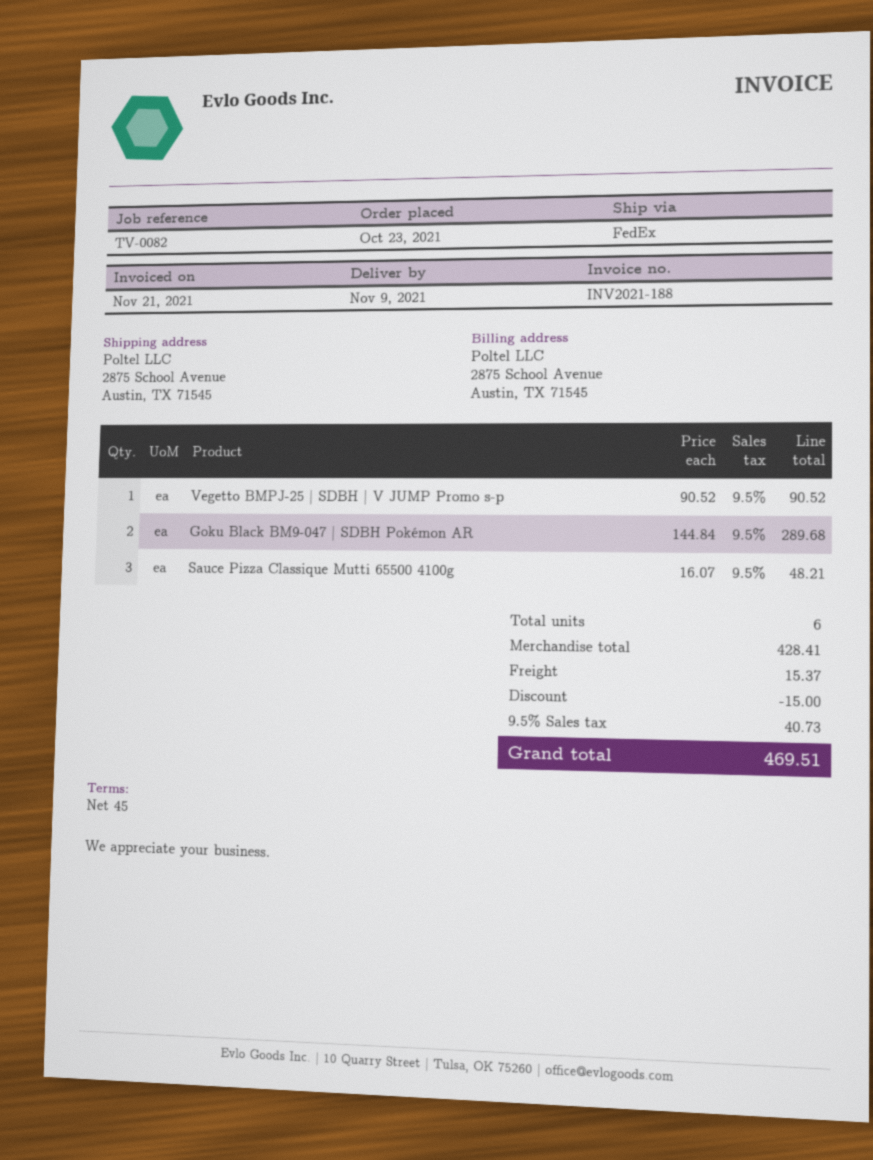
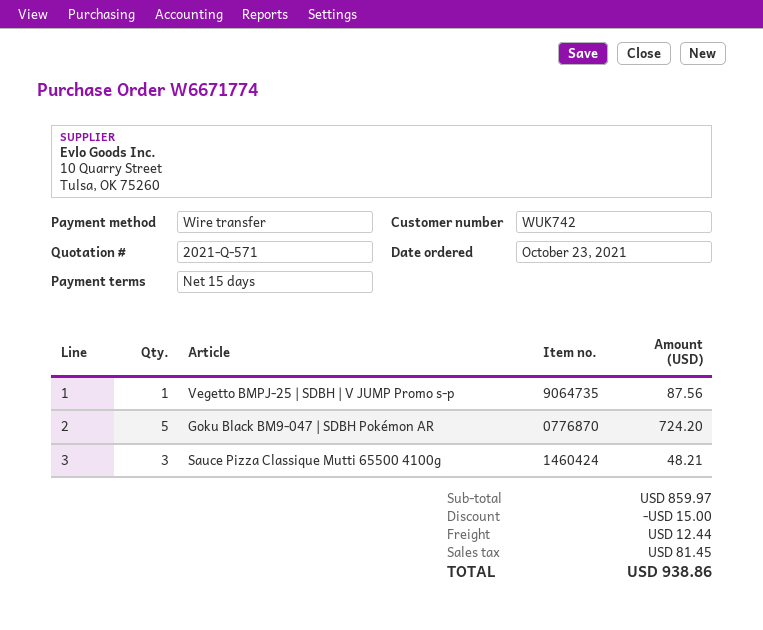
payment terms: 45 days -> 15 days
Vegetto BMPJ-25 | SDBH | V JUMP Promo s-p: 1 for 90.52 -> 1 for 87.56
Goku Black BM9-047 | SDBH Pokémon AR: 2 for 289.68 -> 5 for 724.20
subtotal: 428.41 -> 859.97
shipping: 15.37 -> 12.44
tax: 40.73 -> 81.45
total: 469.51 -> 938.86

